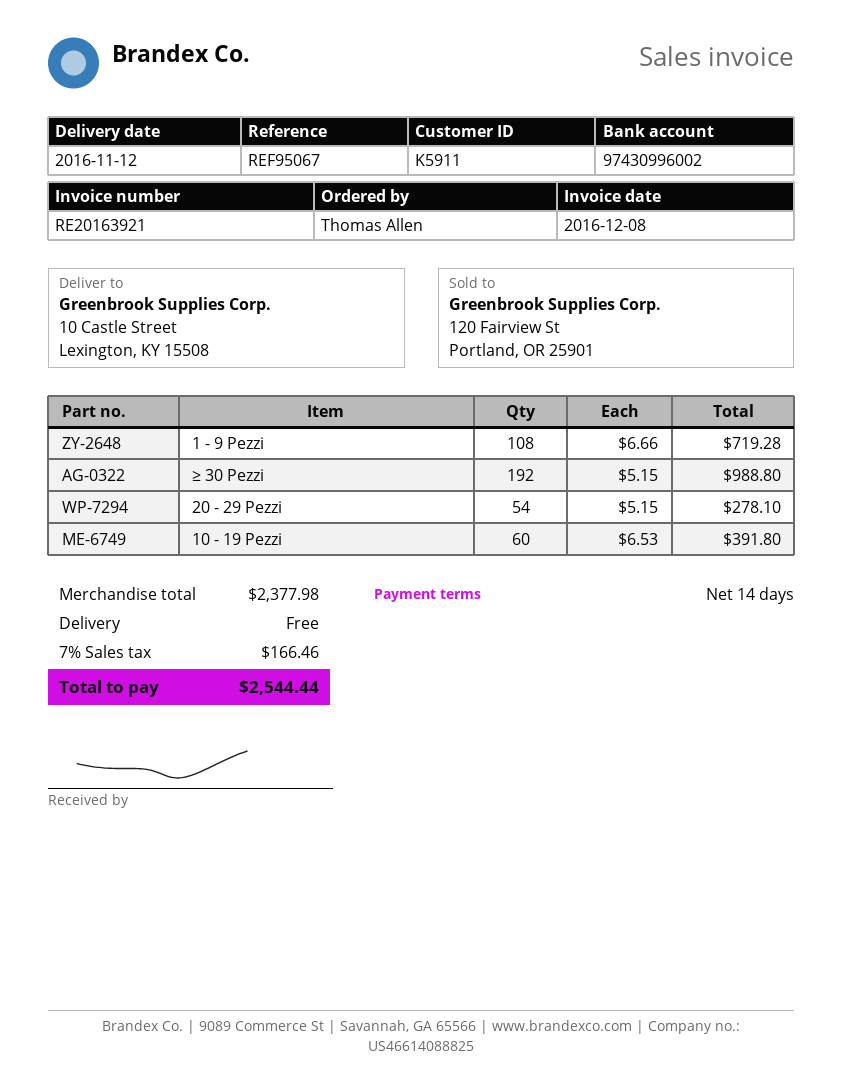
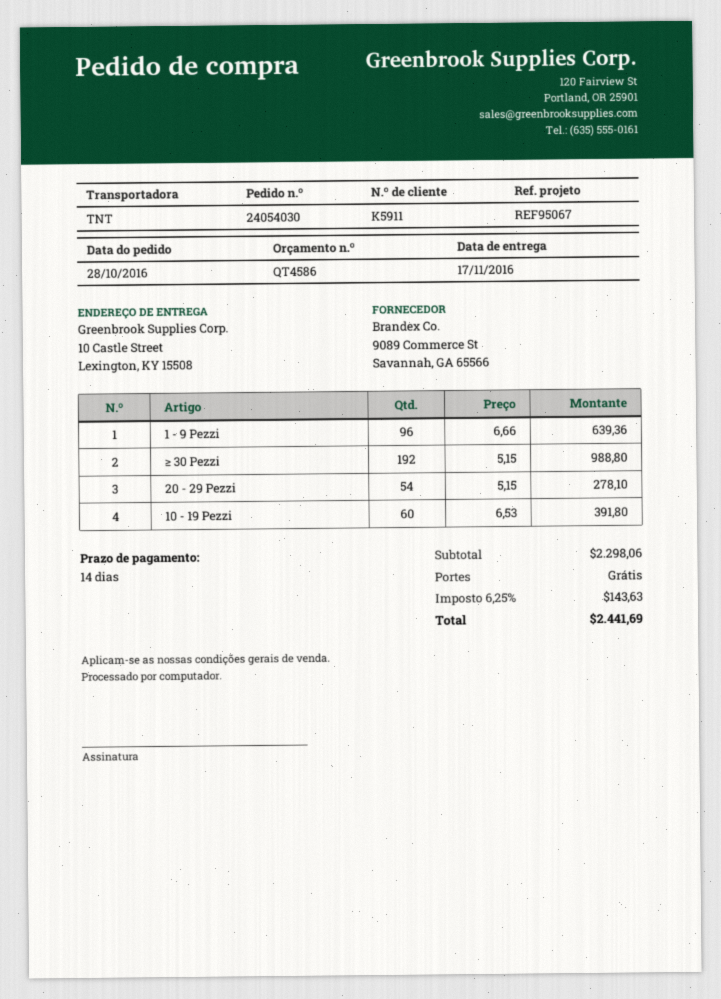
delivery date: 2016-11-12 -> 2016-11-17
1 - 9 Pezzi: 108 x 6.66 = 719.28 -> 96 x 6.66 = 639.36
subtotal: 2377.98 -> 2298.06
tax: 7% = 166.46 -> 6.25% = 143.63
total: 2544.44 -> 2441.69

